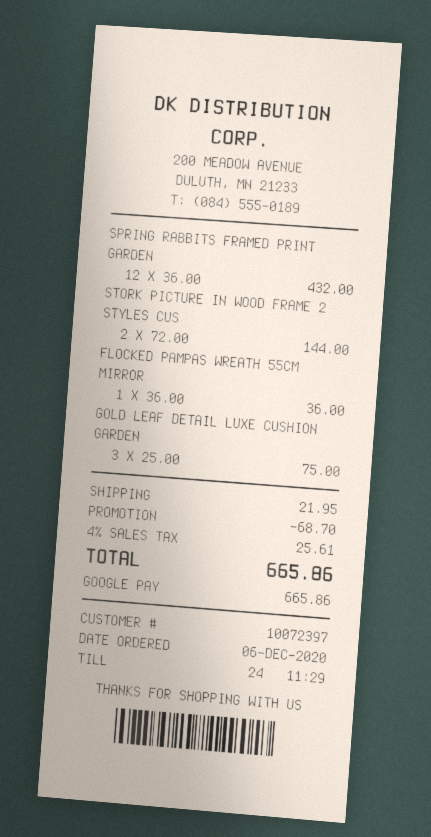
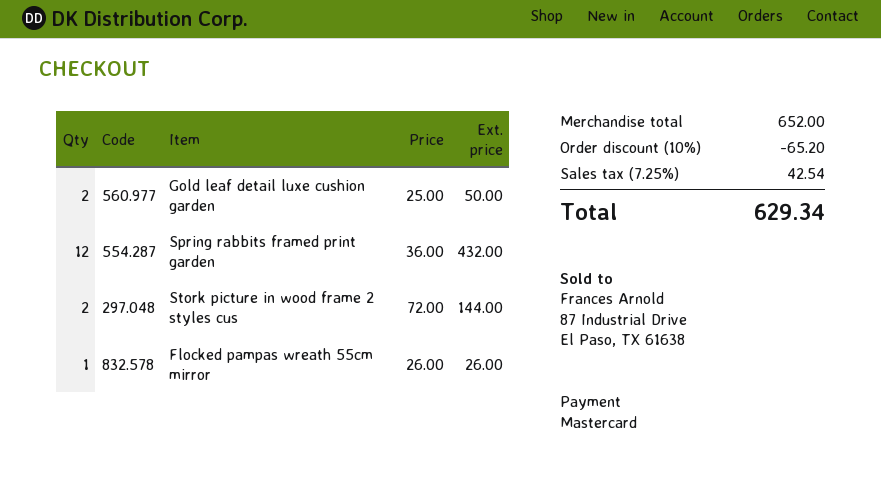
payment method: Google Pay -> Mastercard
FLOCKED PAMPAS WREATH 55CM MIRROR: 1 x 36.00 = 36.00 -> 1 x 26.00 = 26.00
GOLD LEAF DETAIL LUXE CUSHION GARDEN: 3 x 25.00 = 75.00 -> 2 x 25.00 = 50.00
discount: 68.70 -> 65.20
shipping: 21.95 -> none
tax: 4% = 25.61 -> 7.25% = 42.54
total: 665.86 -> 629.34

